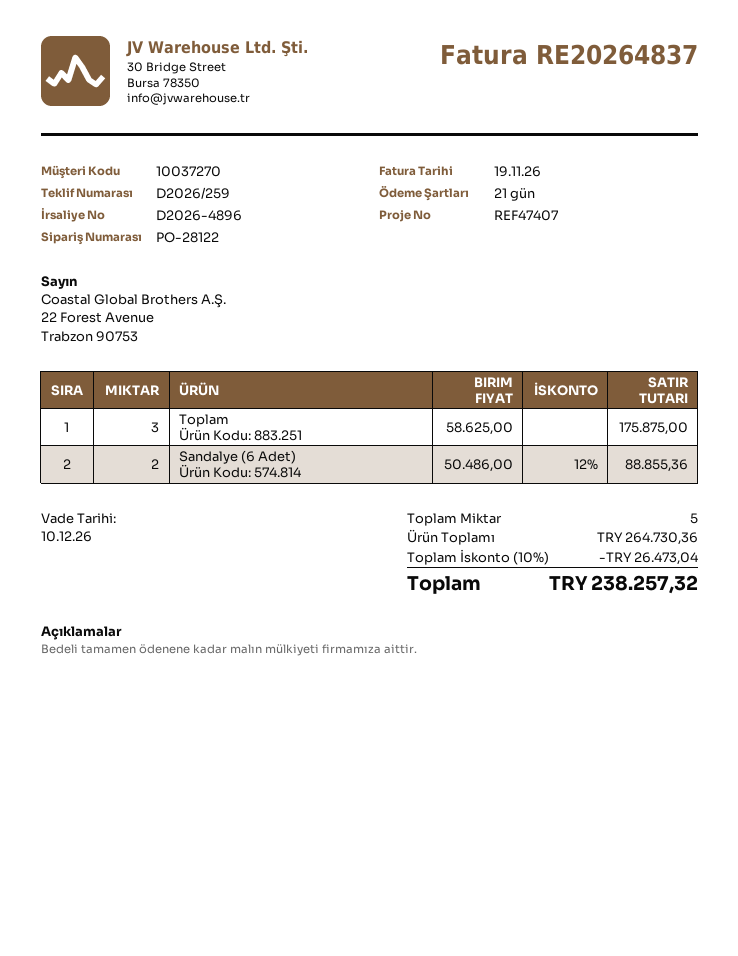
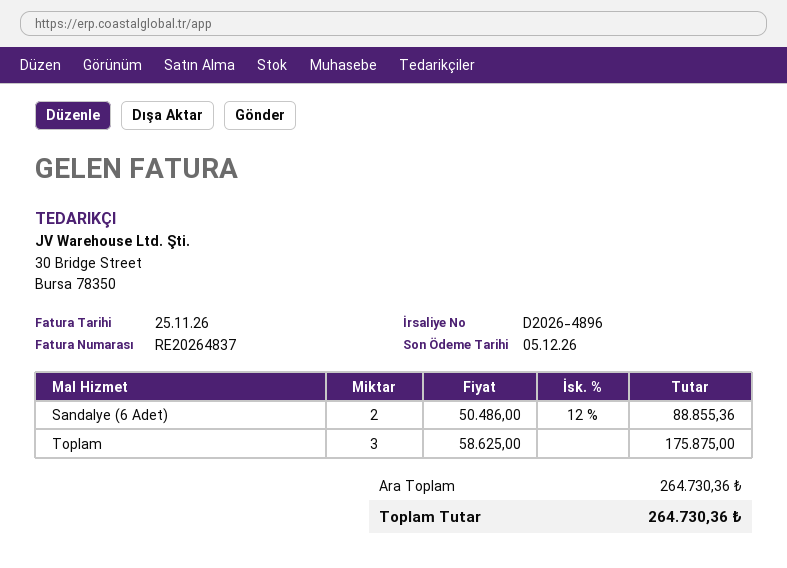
invoice date: 2026-11-19 -> 2026-11-25
due date: 2026-12-10 -> 2026-12-05
discount: 10% = 26473.04 -> none
total: 238257.32 -> 264730.36

